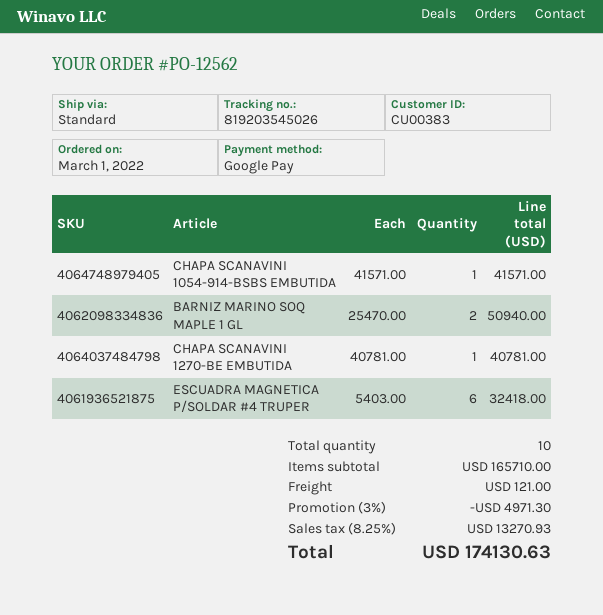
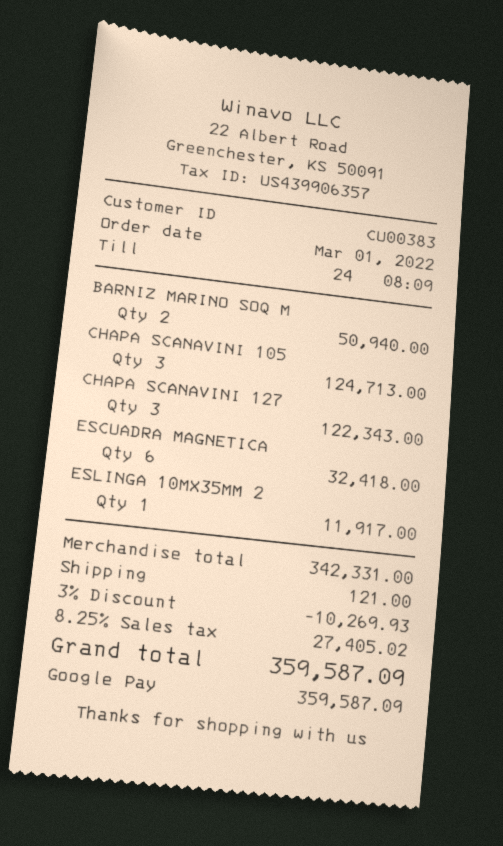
CHAPA SCANAVINI 1054-914-BSBS EMBUTIDA: 1 for 41571.00 -> 3 for 124713.00
CHAPA SCANAVINI 1270-BE EMBUTIDA: 1 for 40781.00 -> 3 for 122343.00
ESLINGA 10MX35MM 2: none -> 1 for 11917.00
subtotal: 165710.00 -> 342331.00
discount: 3% = 4971.30 -> 3% = 10269.93
tax: 8.25% = 13270.93 -> 8.25% = 27405.02
total: 174130.63 -> 359587.09

